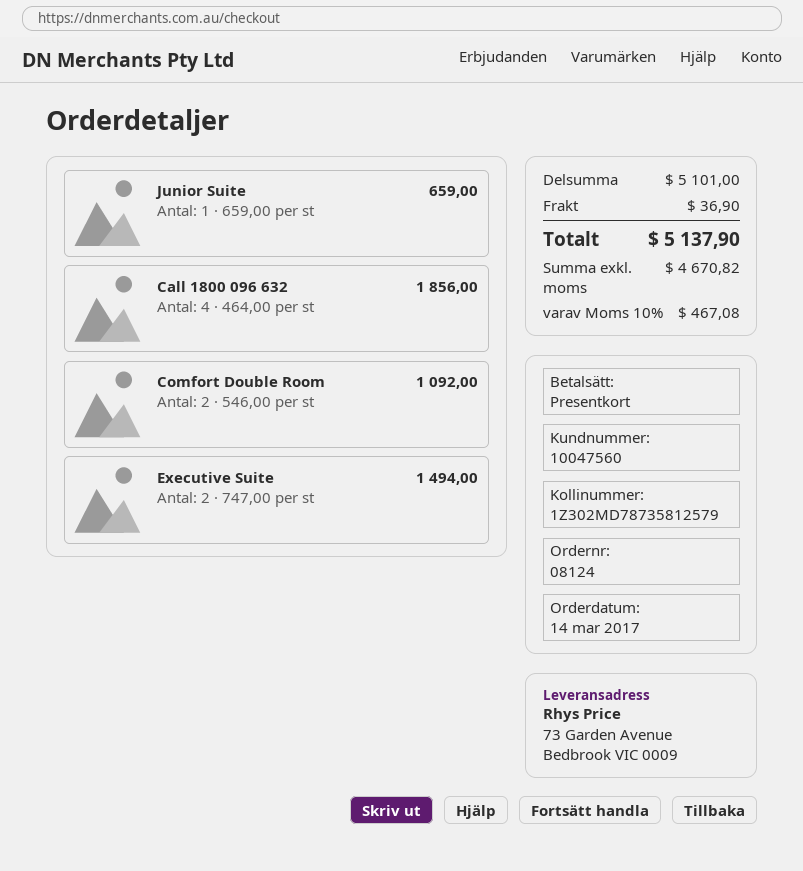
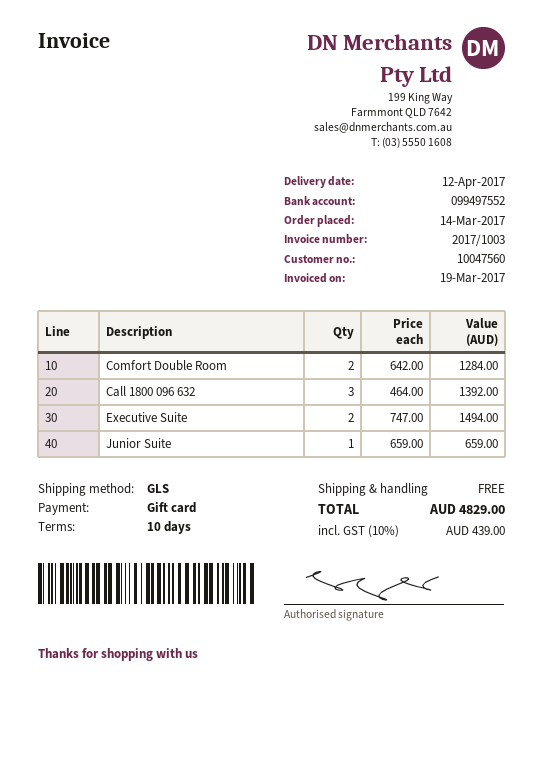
Call 1800 096 632: 4 x 464.00 = 1856.00 -> 3 x 464.00 = 1392.00
Comfort Double Room: 2 x 546.00 = 1092.00 -> 2 x 642.00 = 1284.00
shipping: 36.90 -> 0.00
tax: 10% = 467.08 -> 10% = 439.00
total: 5137.90 -> 4829.00

